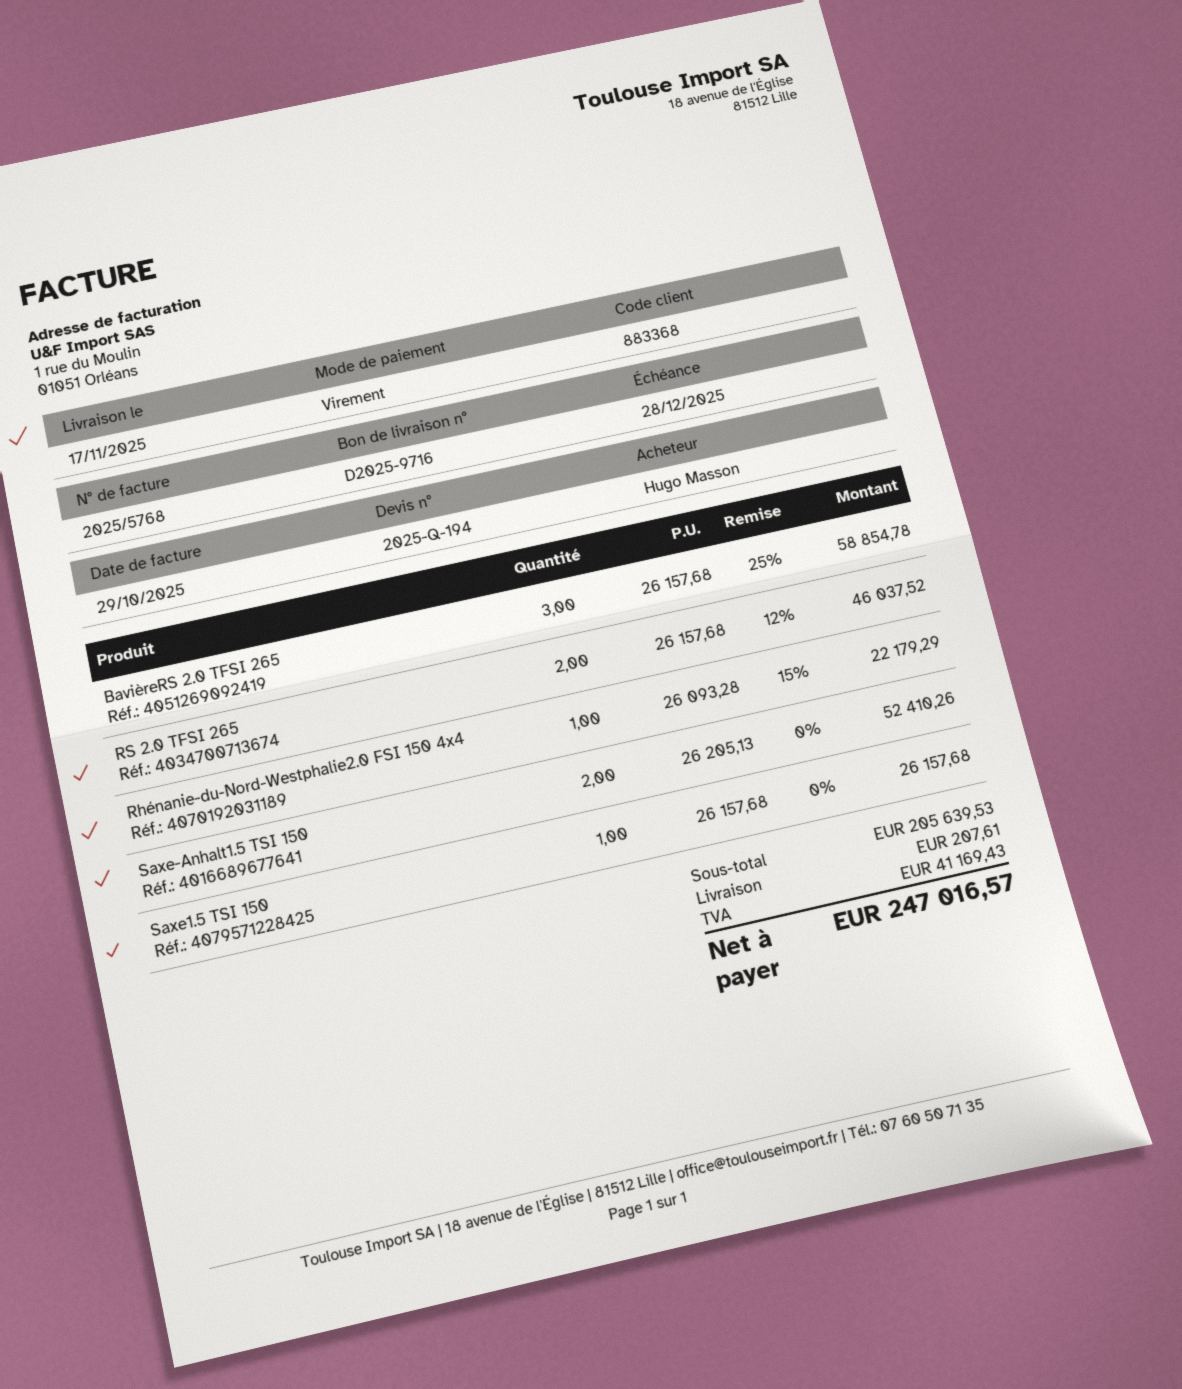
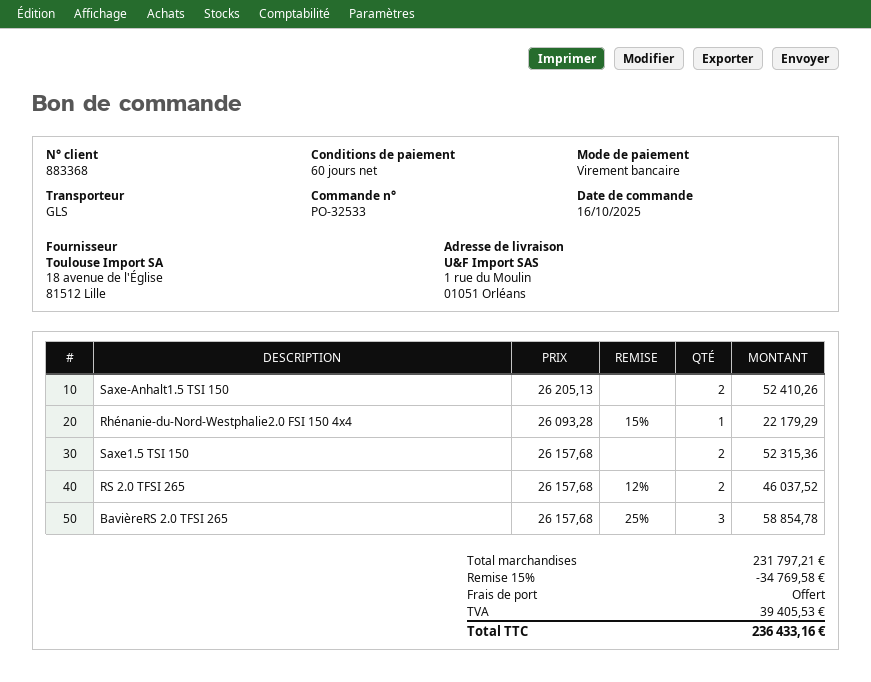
Saxe1.5 TSI 150: 1 x 26157.68 = 26157.68 -> 2 x 26157.68 = 52315.36
subtotal: 205639.53 -> 231797.21
discount: none -> 15% = 34769.58
shipping: 207.61 -> 0.00
tax: 41169.43 -> 39405.53
total: 247016.57 -> 236433.16

